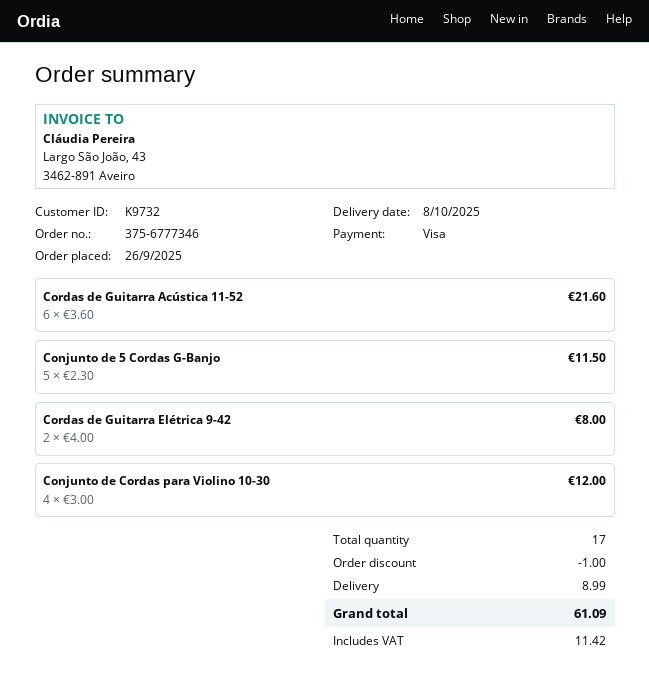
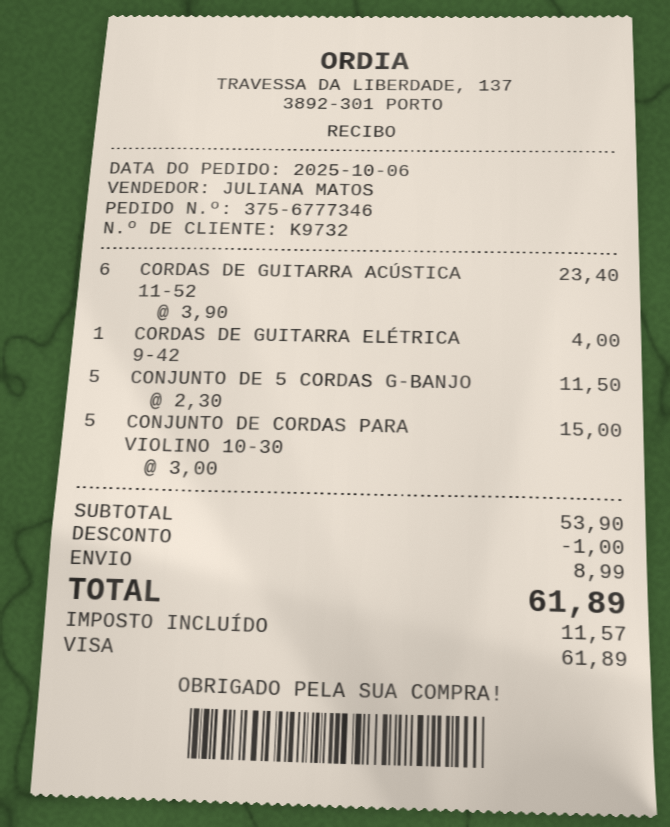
order date: 2025-09-26 -> 2025-10-06
Cordas de Guitarra Acústica 11-52: 6 x 3.60 = 21.60 -> 6 x 3.90 = 23.40
Cordas de Guitarra Elétrica 9-42: 2 x 4.00 = 8.00 -> 1 x 4.00 = 4.00
Conjunto de Cordas para Violino 10-30: 4 x 3.00 = 12.00 -> 5 x 3.00 = 15.00
tax: 11.42 -> 11.57
total: 61.09 -> 61.89

